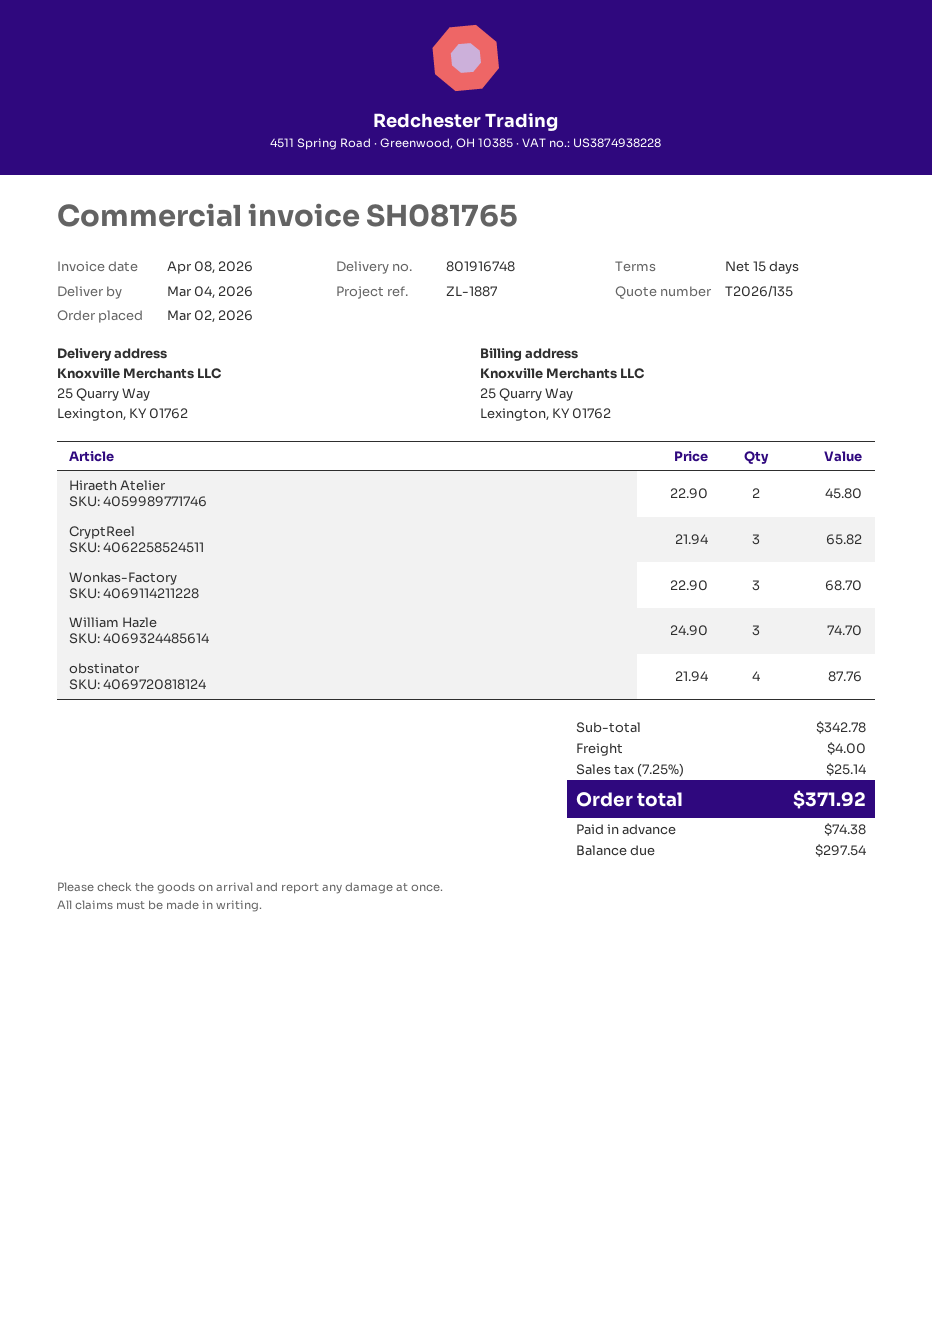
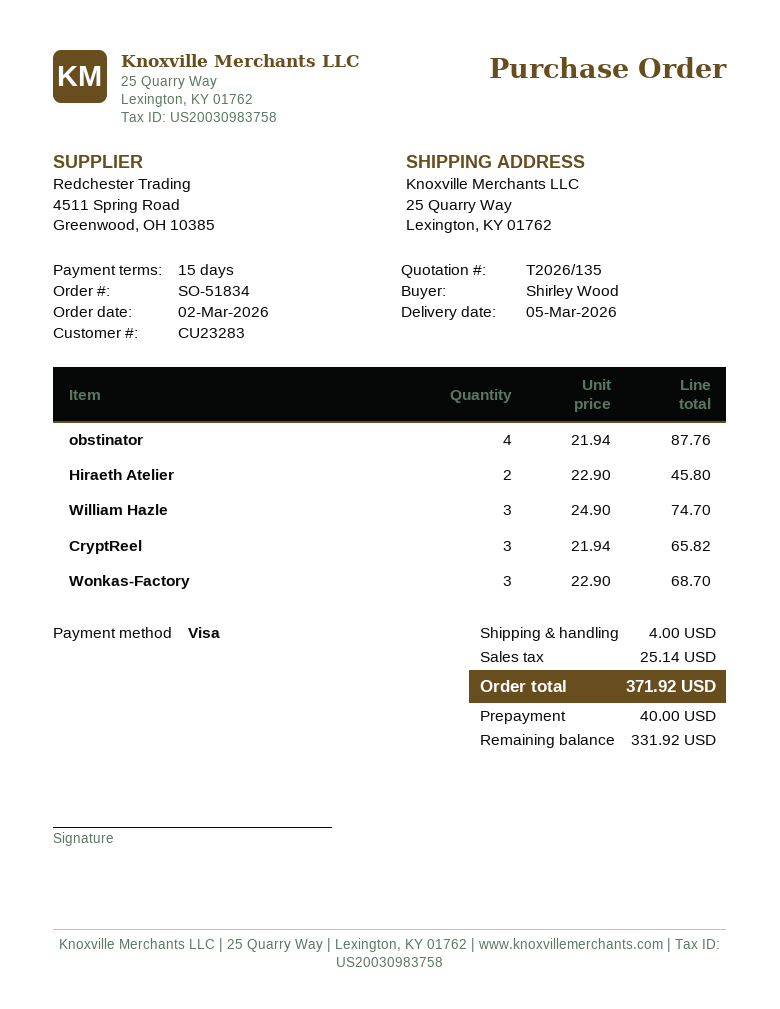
delivery date: 2026-03-04 -> 2026-03-05
deposit: 74.38 -> 40.00
balance: 297.54 -> 331.92

